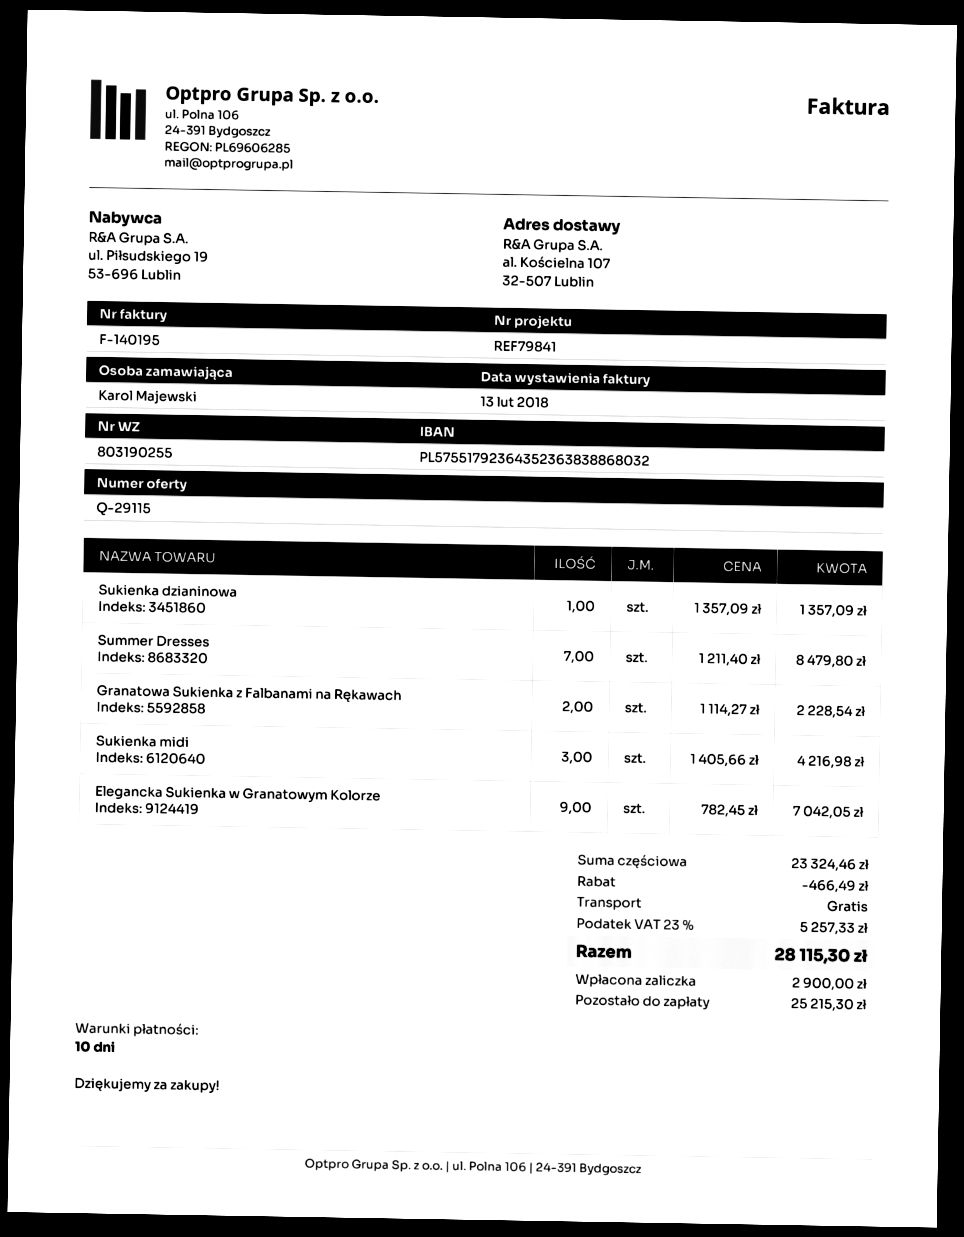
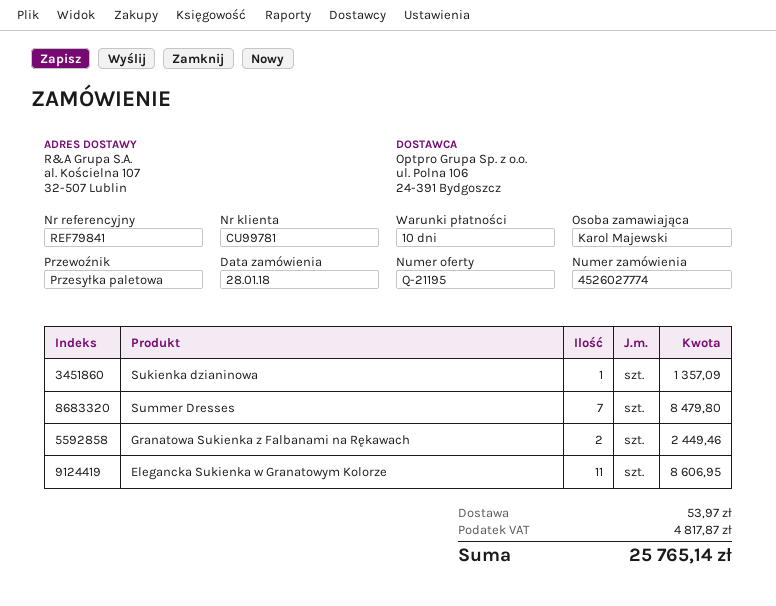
quote number: Q-29115 -> Q-21195
Granatowa Sukienka z Falbanami na Rękawach: 2 for 2228.54 -> 2 for 2449.46
Sukienka midi: 3 for 4216.98 -> none
Elegancka Sukienka w Granatowym Kolorze: 9 for 7042.05 -> 11 for 8606.95
discount: 466.49 -> none
shipping: 0.00 -> 53.97
tax: 5257.33 -> 4817.87
total: 28115.30 -> 25765.14

